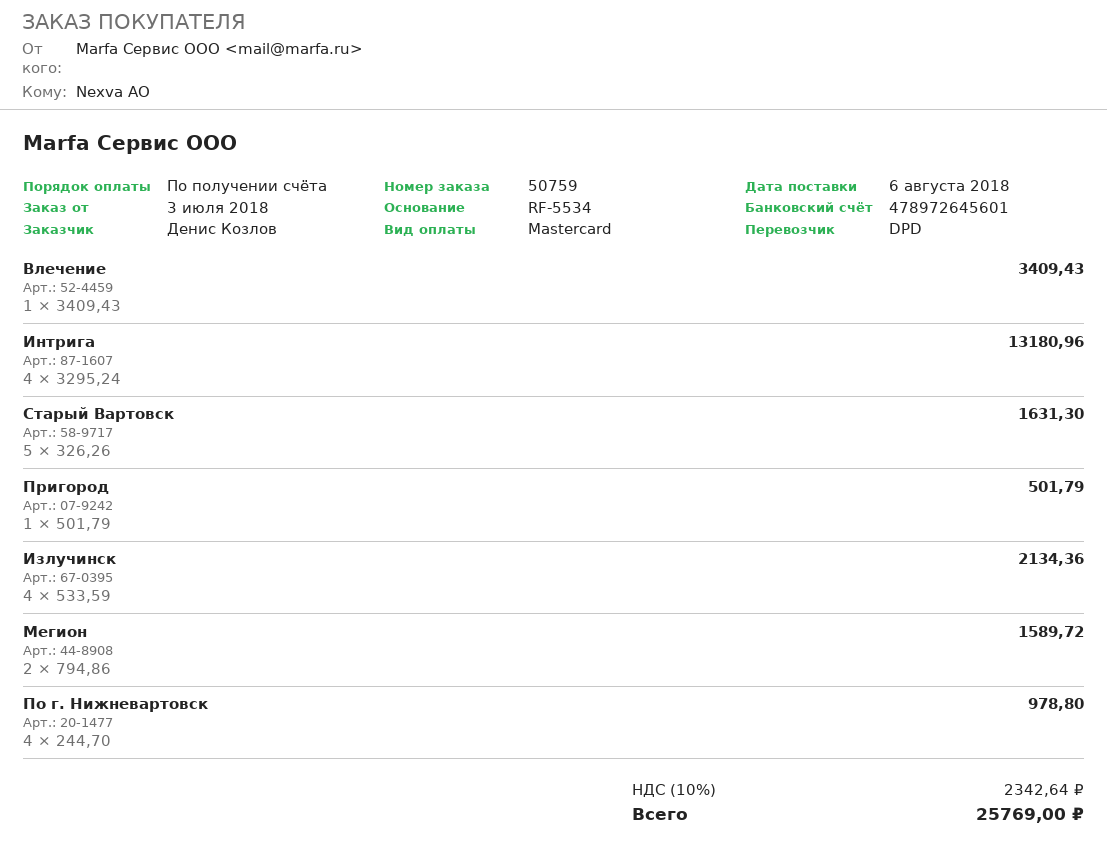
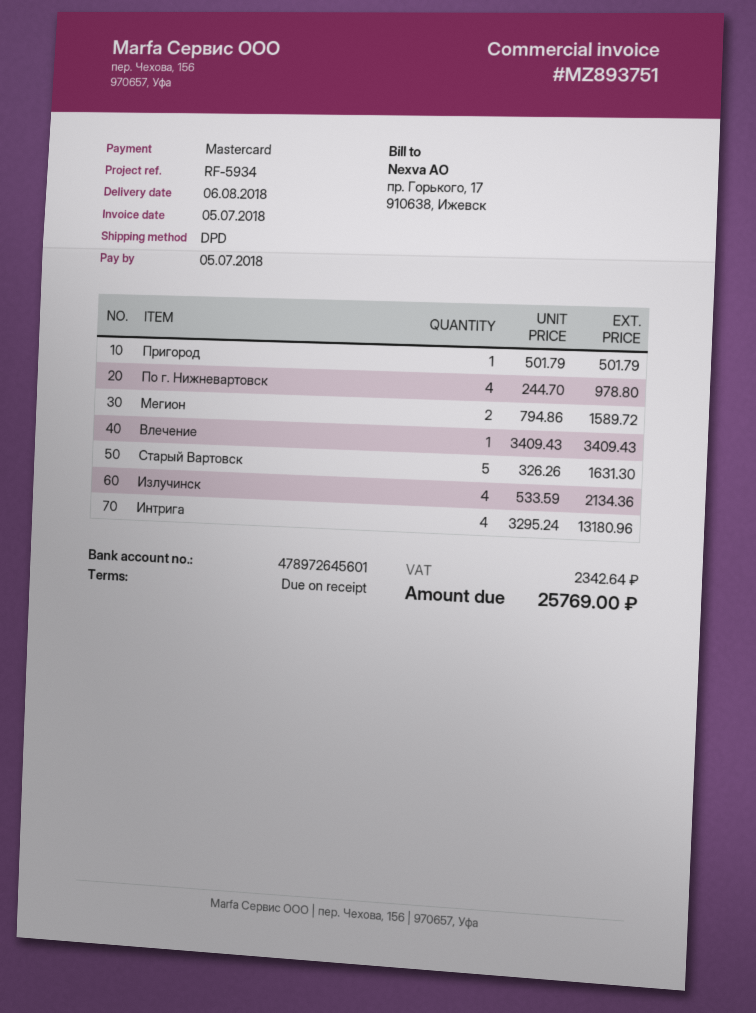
reference: RF-5534 -> RF-5934

